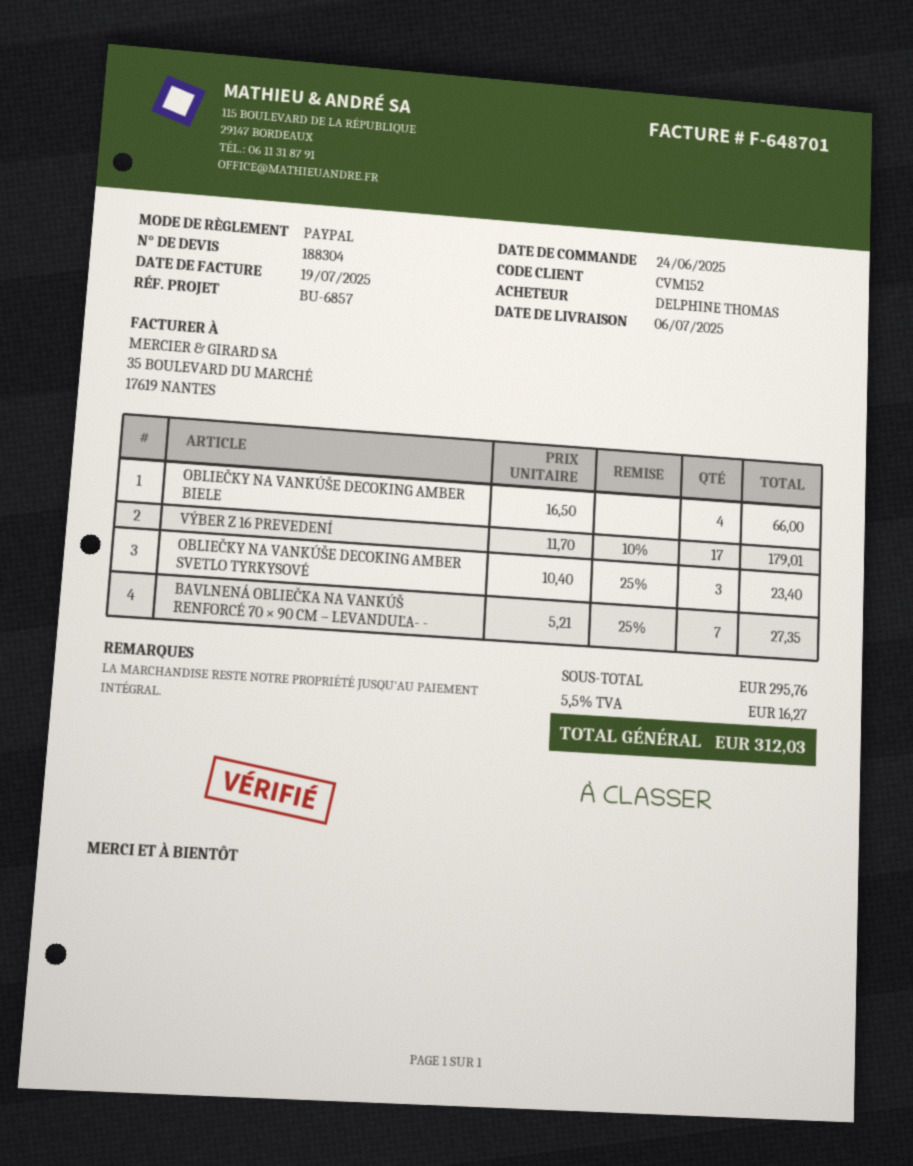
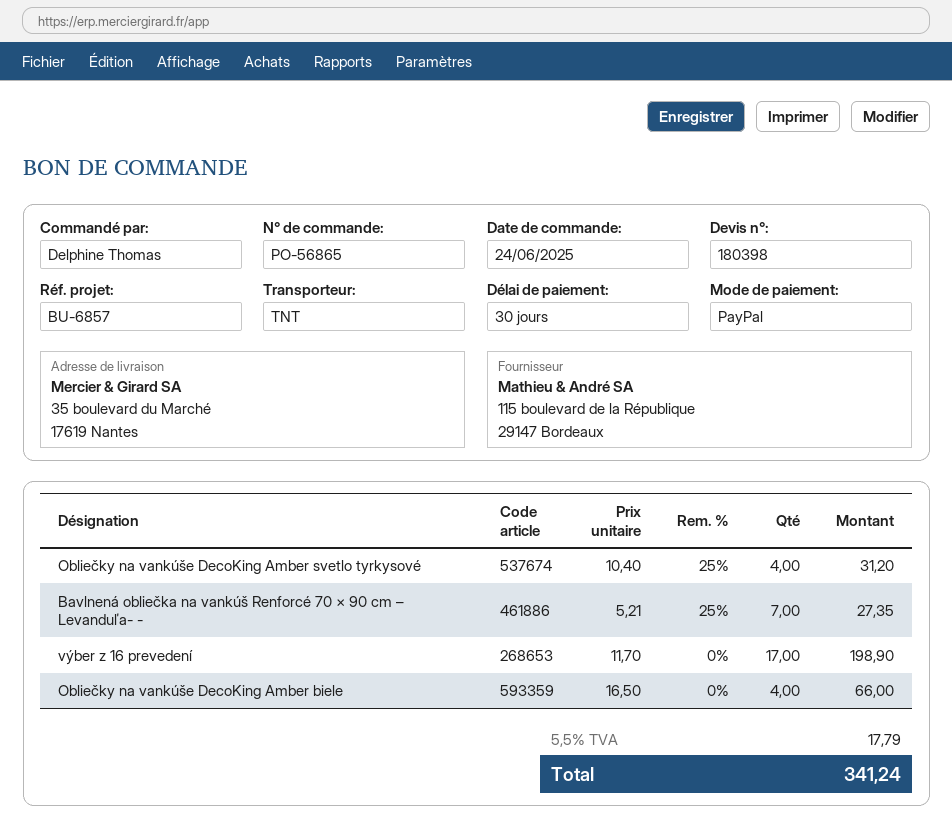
quote number: 188304 -> 180398
VÝBER Z 16 PREVEDENÍ: 17 x 11.70 - 10% = 179.01 -> 17 x 11.70 = 198.90
OBLIEČKY NA VANKÚŠE DECOKING AMBER SVETLO TYRKYSOVÉ: 3 x 10.40 - 25% = 23.40 -> 4 x 10.40 - 25% = 31.20
tax: 5.5% = 16.27 -> 5.5% = 17.79
total: 312.03 -> 341.24

